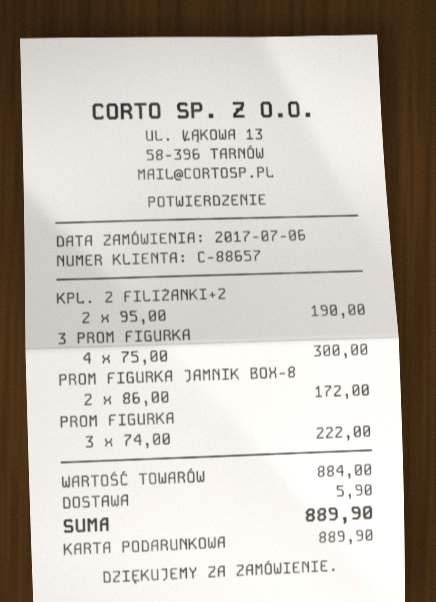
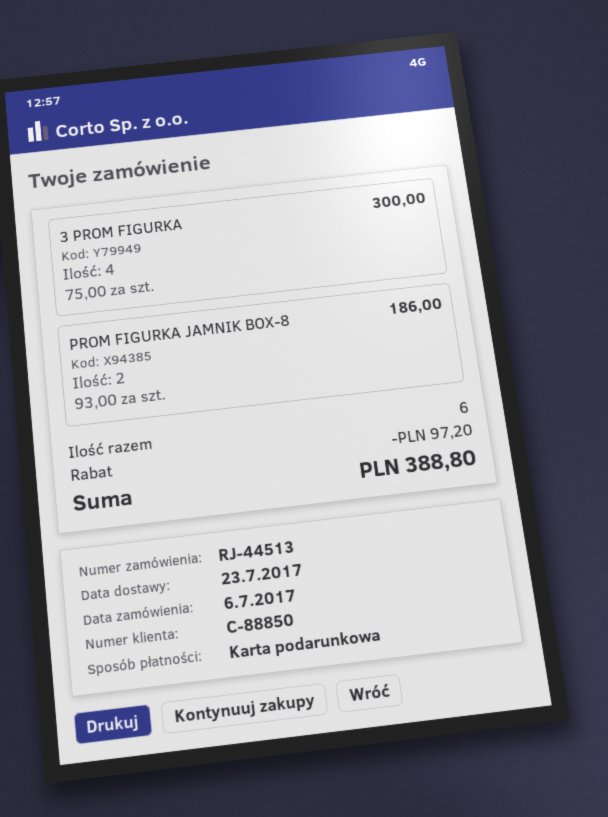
customer number: C-88657 -> C-88850
KPL. 2 FILIŻANKI+2: 2 x 95.00 = 190.00 -> none
PROM FIGURKA JAMNIK BOX-8: 2 x 86.00 = 172.00 -> 2 x 93.00 = 186.00
PROM FIGURKA: 3 x 74.00 = 222.00 -> none
discount: none -> 97.20
shipping: 5.90 -> none
total: 889.90 -> 388.80

